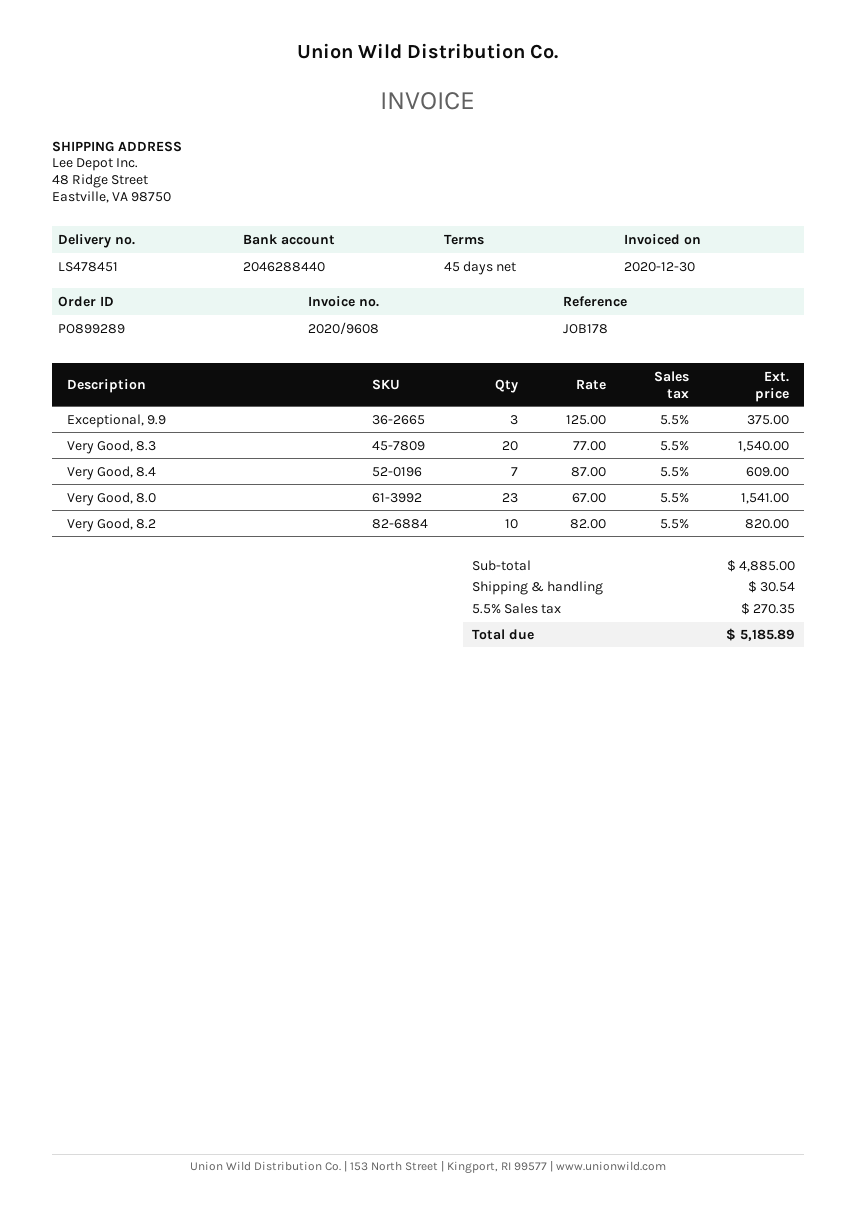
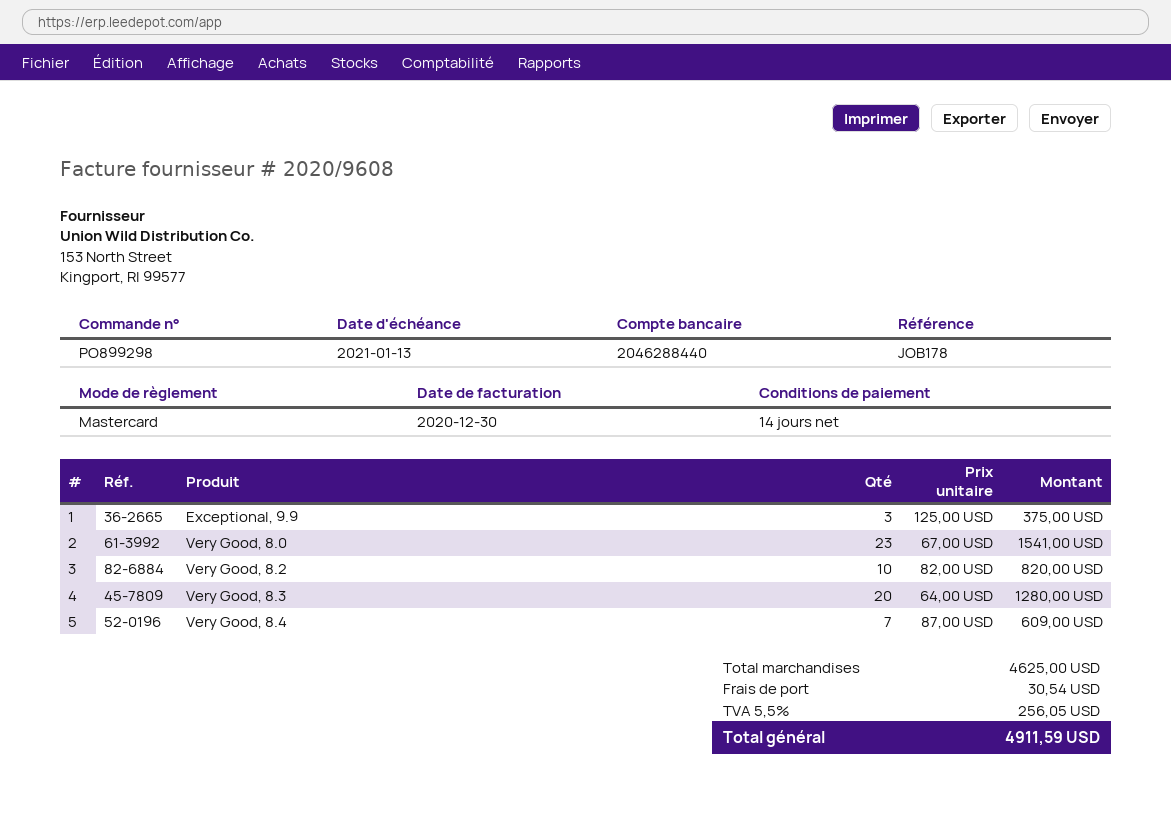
order number: PO899289 -> PO899298
payment terms: 45 days -> 14 days
Very Good, 8.3: 20 x 77.00 = 1540.00 -> 20 x 64.00 = 1280.00
subtotal: 4885.00 -> 4625.00
tax: 5.5% = 270.35 -> 5.5% = 256.05
total: 5185.89 -> 4911.59

